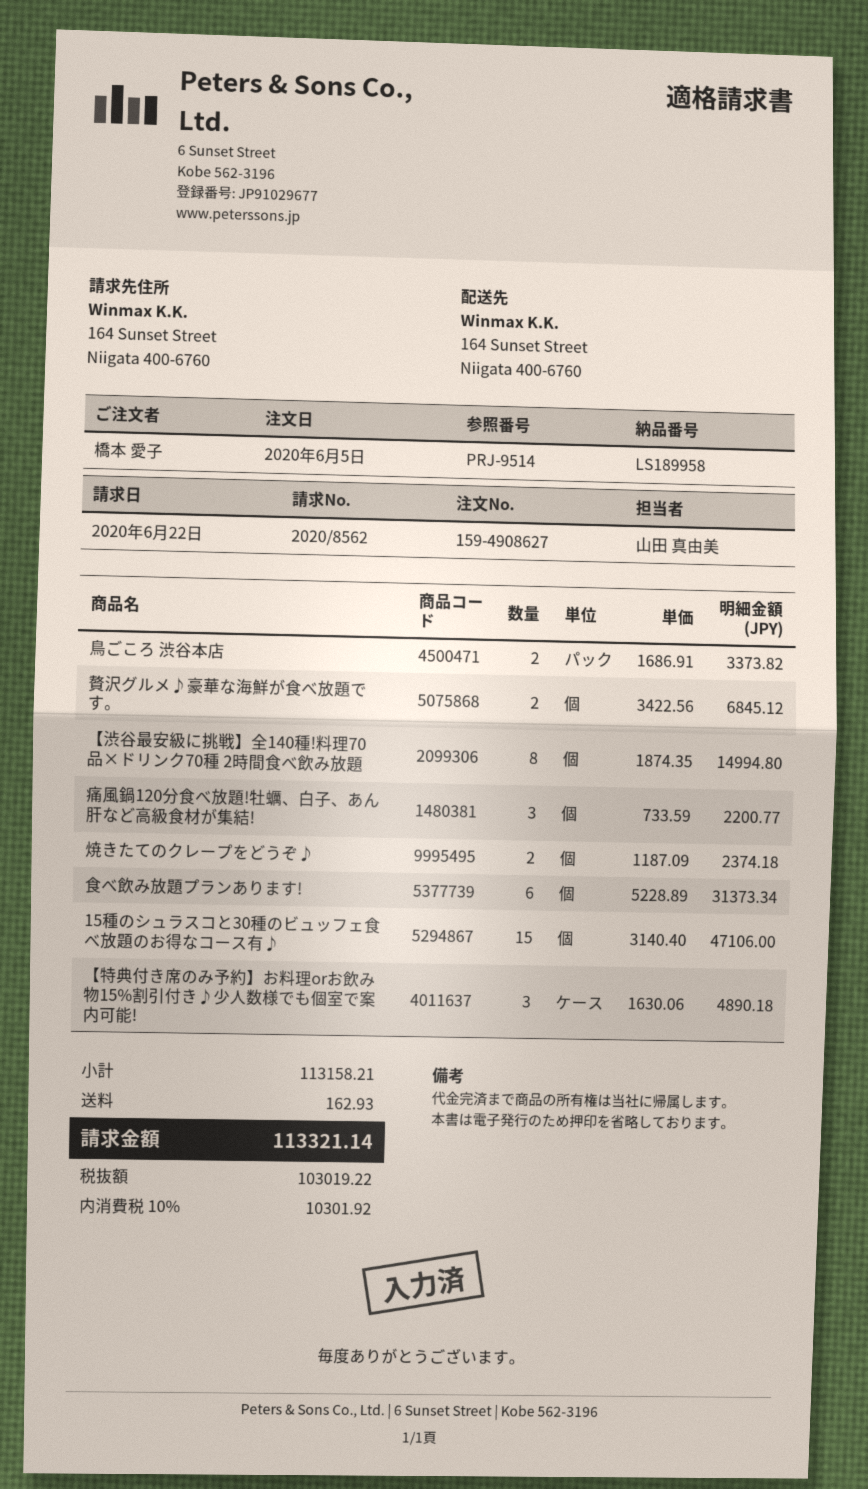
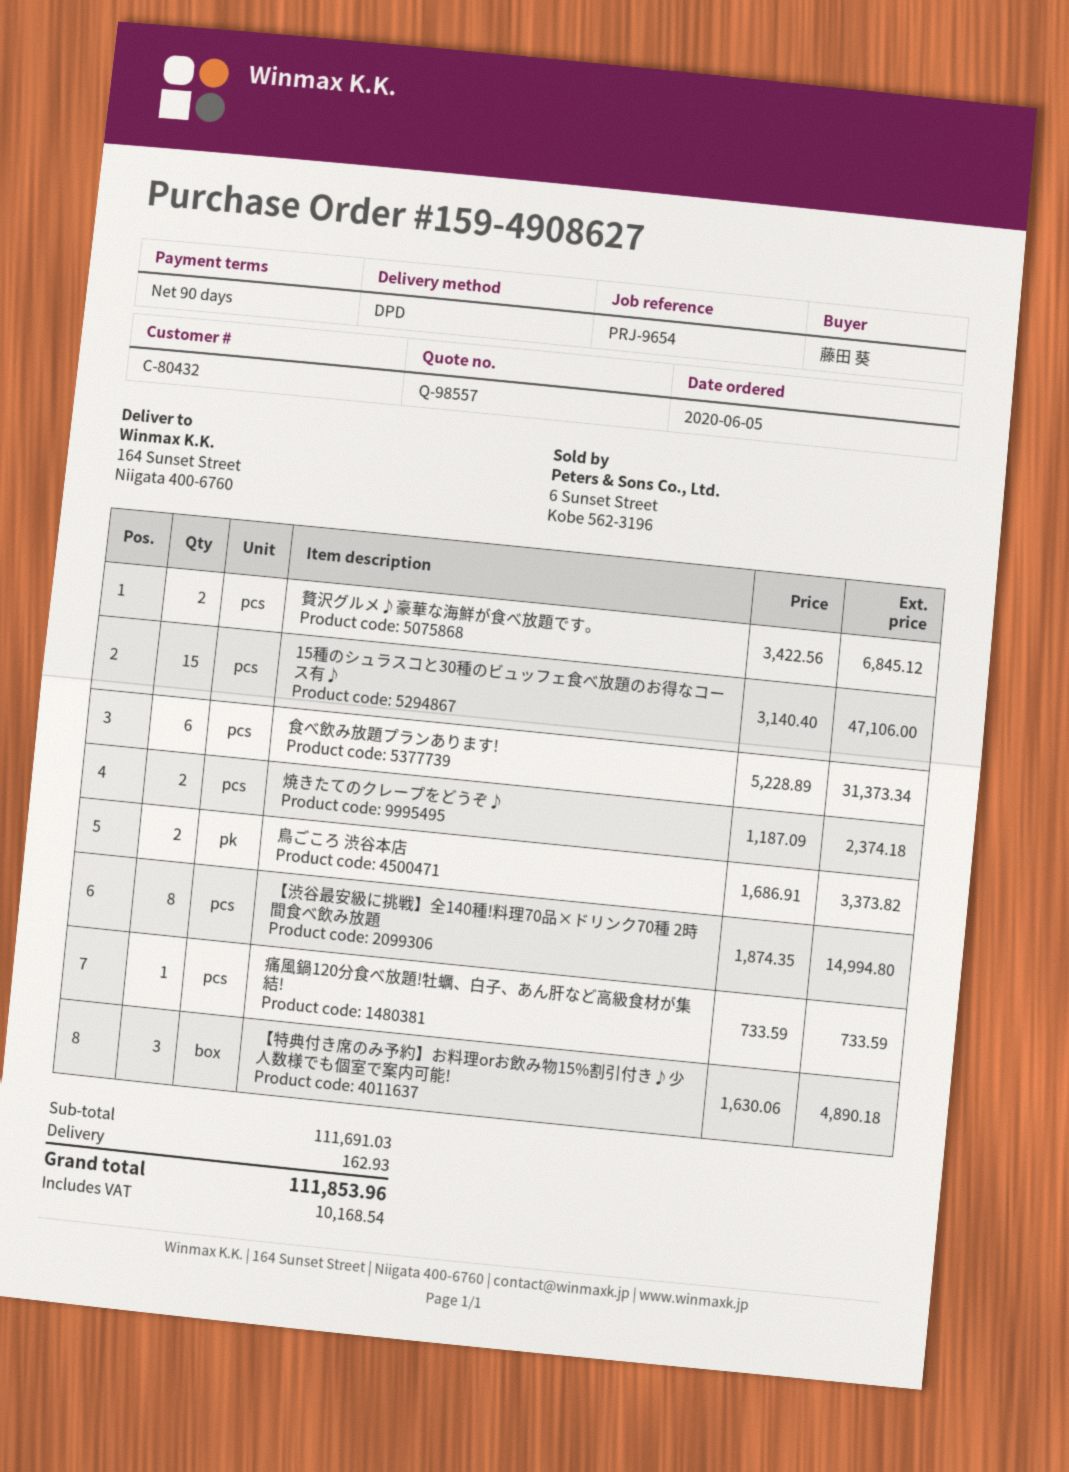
reference: PRJ-9514 -> PRJ-9654
ordered by: 橋本 愛子 -> 藤田 葵
痛風鍋120分食べ放題!牡蠣、白子、あん肝など高級食材が集結!: 3 x 733.59 = 2200.77 -> 1 x 733.59 = 733.59
subtotal: 113158.21 -> 111691.03
tax: 10301.92 -> 10168.54
total: 113321.14 -> 111853.96

